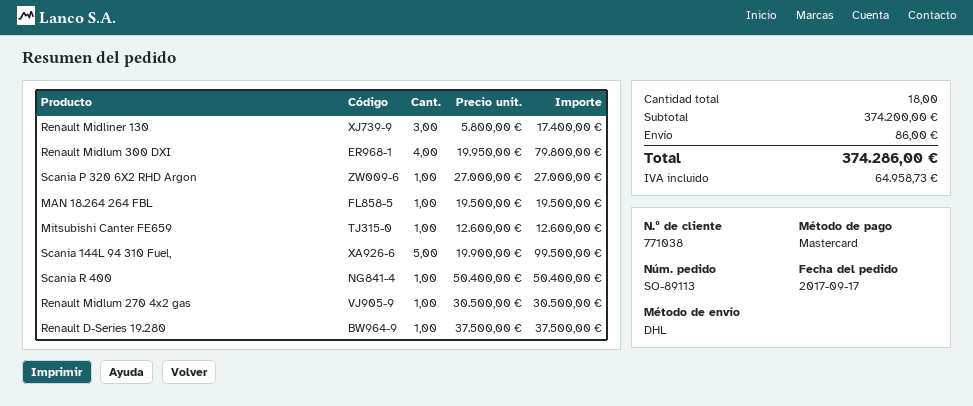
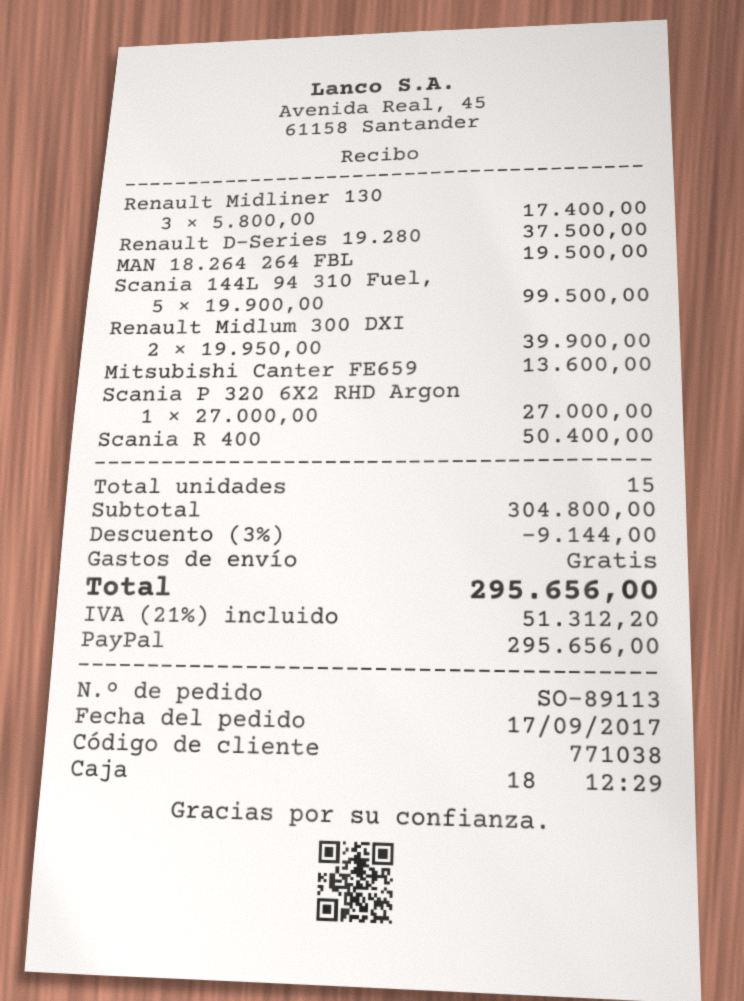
payment method: Mastercard -> PayPal
Renault Midlum 300 DXI: 4 x 19950.00 = 79800.00 -> 2 x 19950.00 = 39900.00
Mitsubishi Canter FE659: 1 x 12600.00 = 12600.00 -> 1 x 13600.00 = 13600.00
Renault Midlum 270 4x2 gas: 1 x 30500.00 = 30500.00 -> none
total quantity: 18 -> 15
subtotal: 374200.00 -> 304800.00
discount: none -> 3% = 9144.00
shipping: 86.00 -> 0.00
tax: 64958.73 -> 51312.20
total: 374286.00 -> 295656.00

